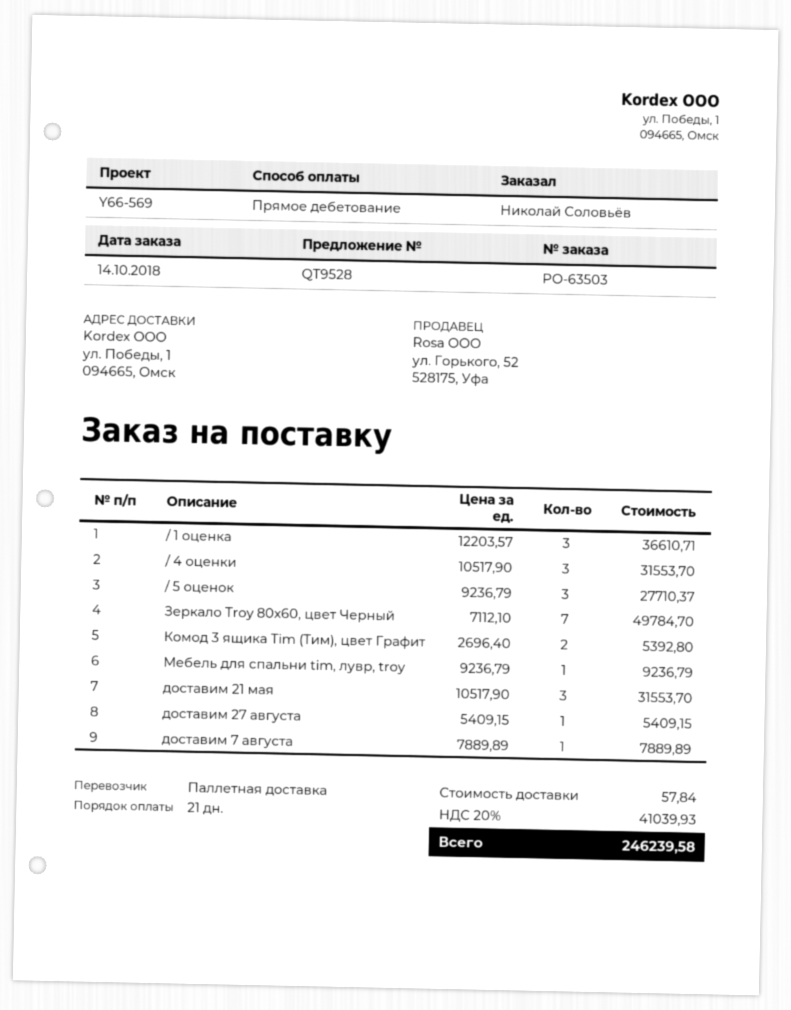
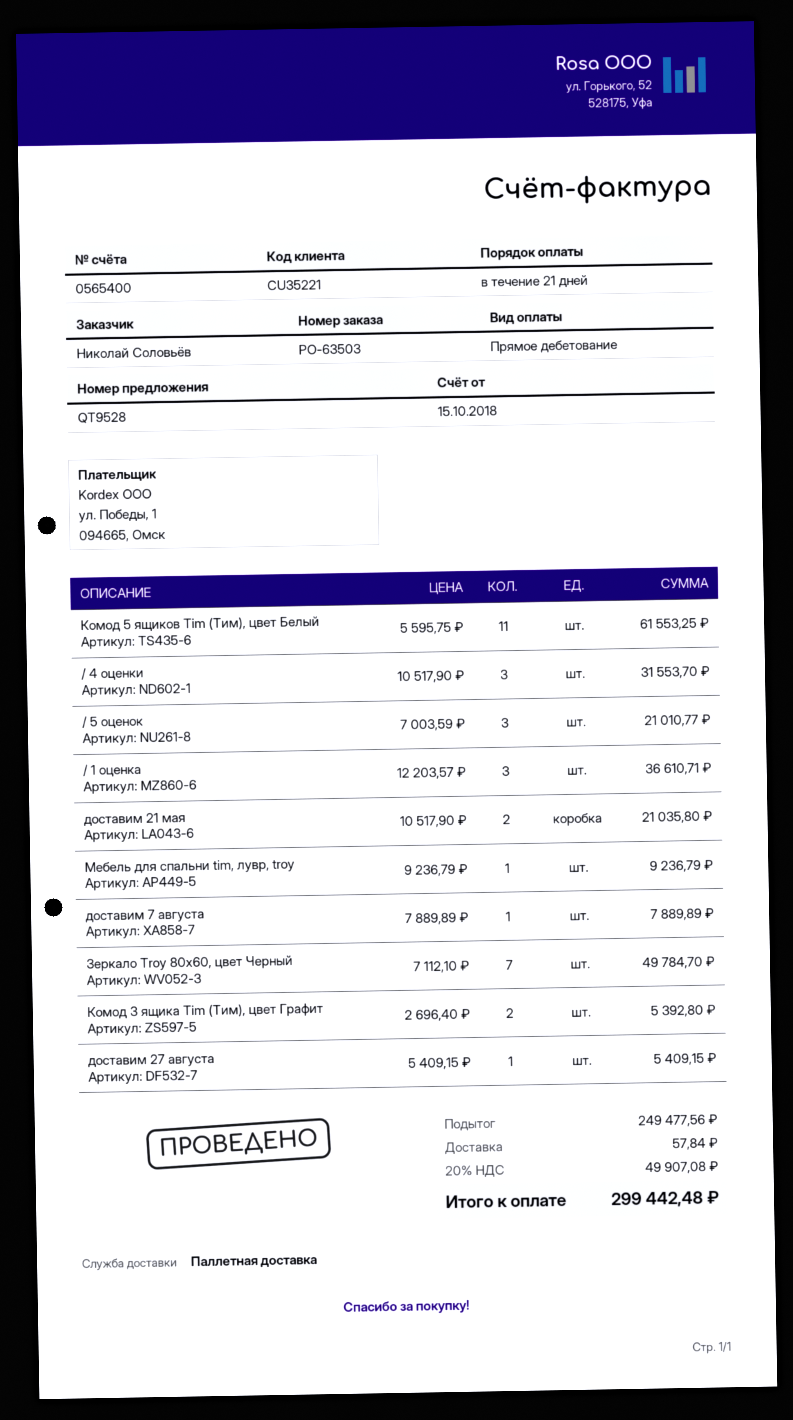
/ 5 оценок: 3 x 9236.79 = 27710.37 -> 3 x 7003.59 = 21010.77
доставим 21 мая: 3 x 10517.90 = 31553.70 -> 2 x 10517.90 = 21035.80
Комод 5 ящиков Tim (Тим), цвет Белый: none -> 11 x 5595.75 = 61553.25
tax: 20% = 41039.93 -> 20% = 49907.08
total: 246239.58 -> 299442.48

